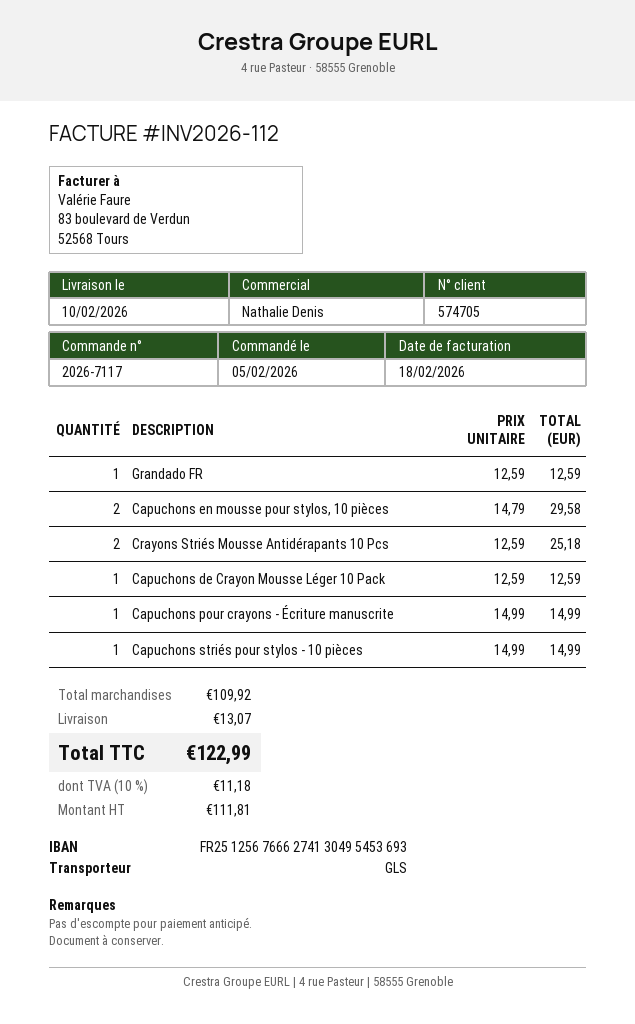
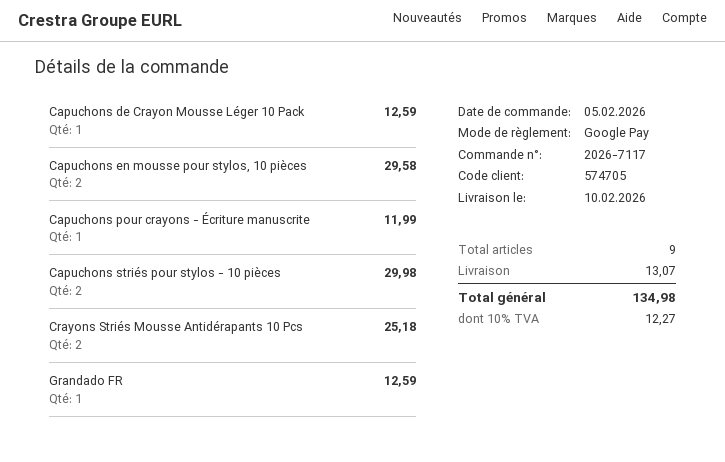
Capuchons pour crayons - Écriture manuscrite: 1 for 14.99 -> 1 for 11.99
Capuchons striés pour stylos - 10 pièces: 1 for 14.99 -> 2 for 29.98
tax: 10% = 11.18 -> 10% = 12.27
total: 122.99 -> 134.98

